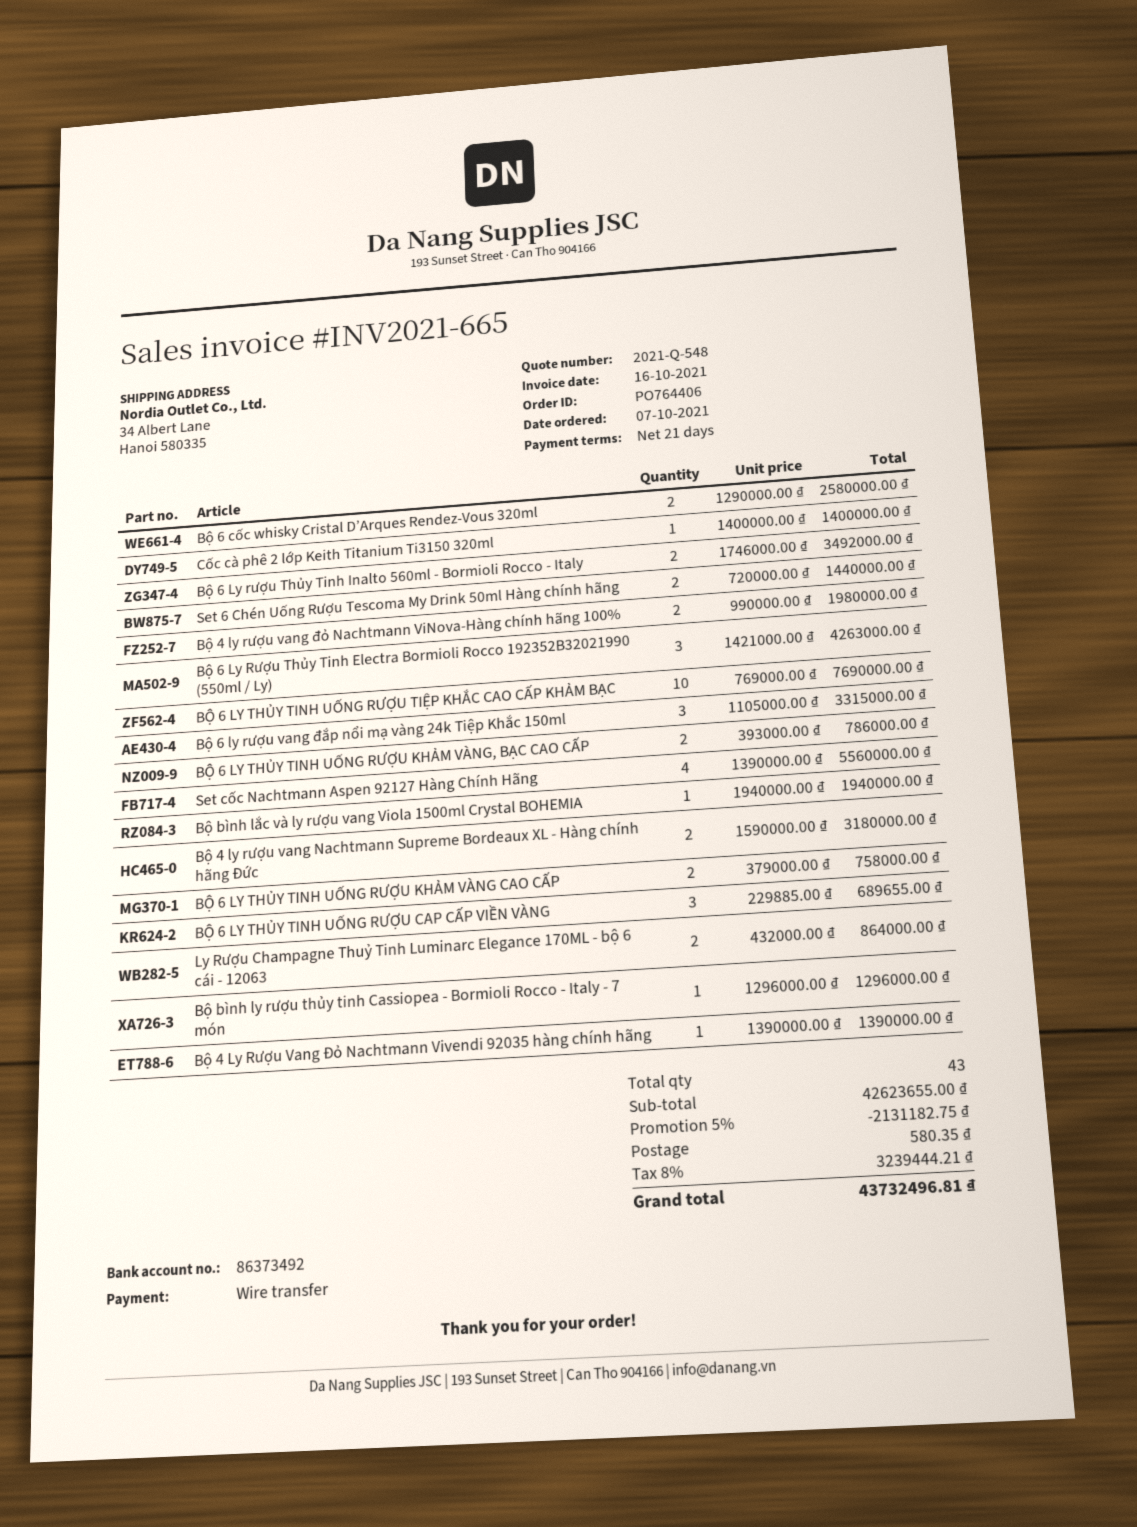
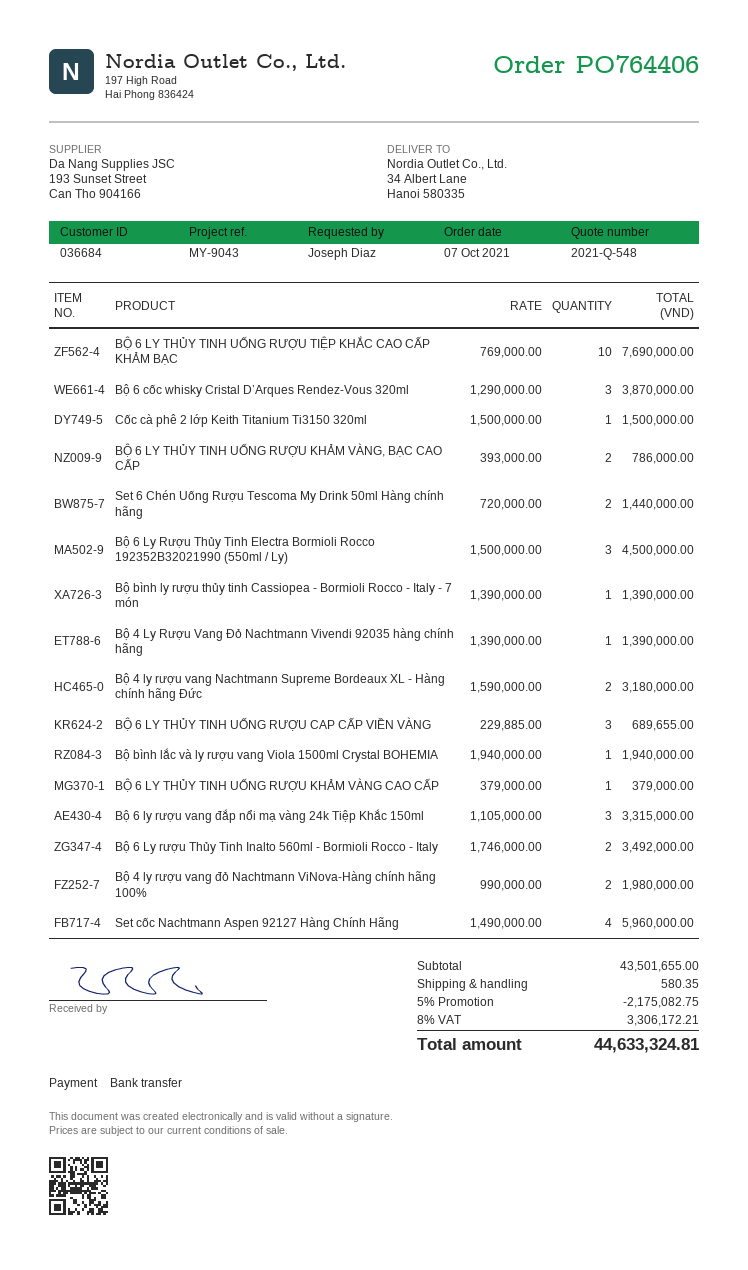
Bộ 6 cốc whisky Cristal D’Arques Rendez-Vous 320ml: 2 x 1290000.00 = 2580000.00 -> 3 x 1290000.00 = 3870000.00
Cốc cà phê 2 lớp Keith Titanium Ti3150 320ml: 1 x 1400000.00 = 1400000.00 -> 1 x 1500000.00 = 1500000.00
Bộ 6 Ly Rượu Thủy Tinh Electra Bormioli Rocco 192352B32021990 (550ml / Ly): 3 x 1421000.00 = 4263000.00 -> 3 x 1500000.00 = 4500000.00
Set cốc Nachtmann Aspen 92127 Hàng Chính Hãng: 4 x 1390000.00 = 5560000.00 -> 4 x 1490000.00 = 5960000.00
BỘ 6 LY THỦY TINH UỐNG RƯỢU KHẢM VÀNG CAO CẤP: 2 x 379000.00 = 758000.00 -> 1 x 379000.00 = 379000.00
Ly Rượu Champagne Thuỷ Tinh Luminarc Elegance 170ML - bộ 6 cái - 12063: 2 x 432000.00 = 864000.00 -> none
Bộ bình ly rượu thủy tinh Cassiopea - Bormioli Rocco - Italy - 7 món: 1 x 1296000.00 = 1296000.00 -> 1 x 1390000.00 = 1390000.00
subtotal: 42623655.00 -> 43501655.00
discount: 5% = 2131182.75 -> 5% = 2175082.75
tax: 8% = 3239444.21 -> 8% = 3306172.21
total: 43732496.81 -> 44633324.81

